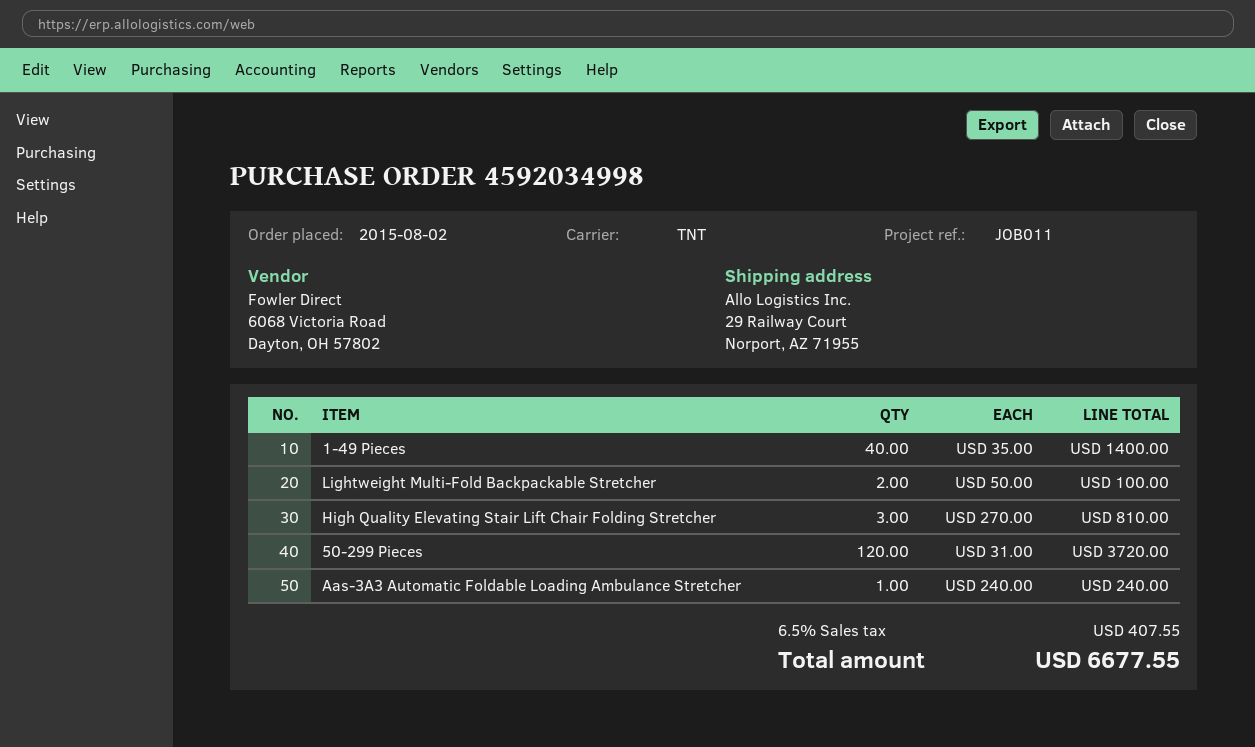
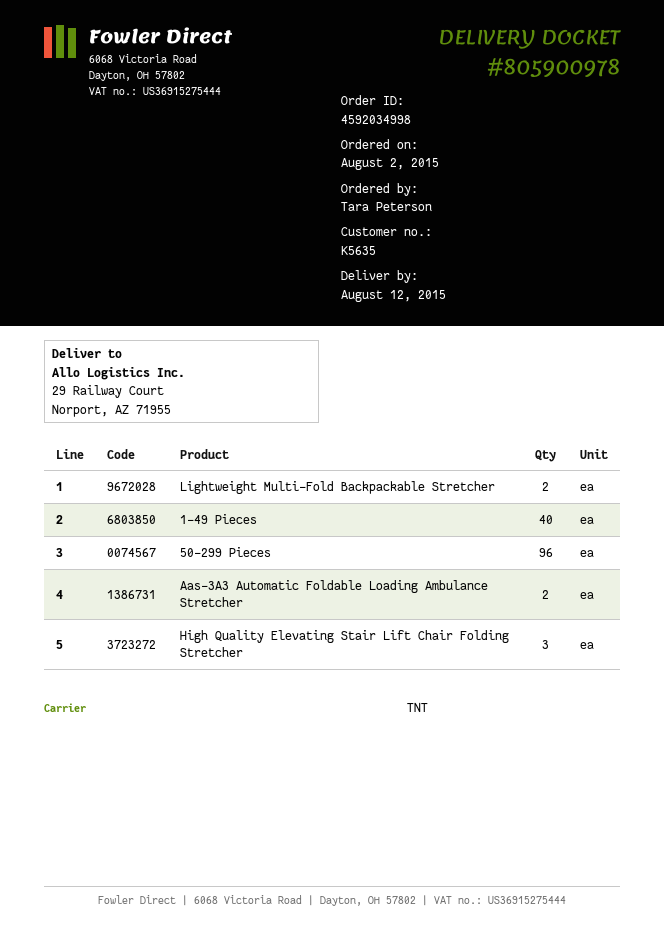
50-299 Pieces: 120 -> 96
Aas-3A3 Automatic Foldable Loading Ambulance Stretcher: 1 -> 2

